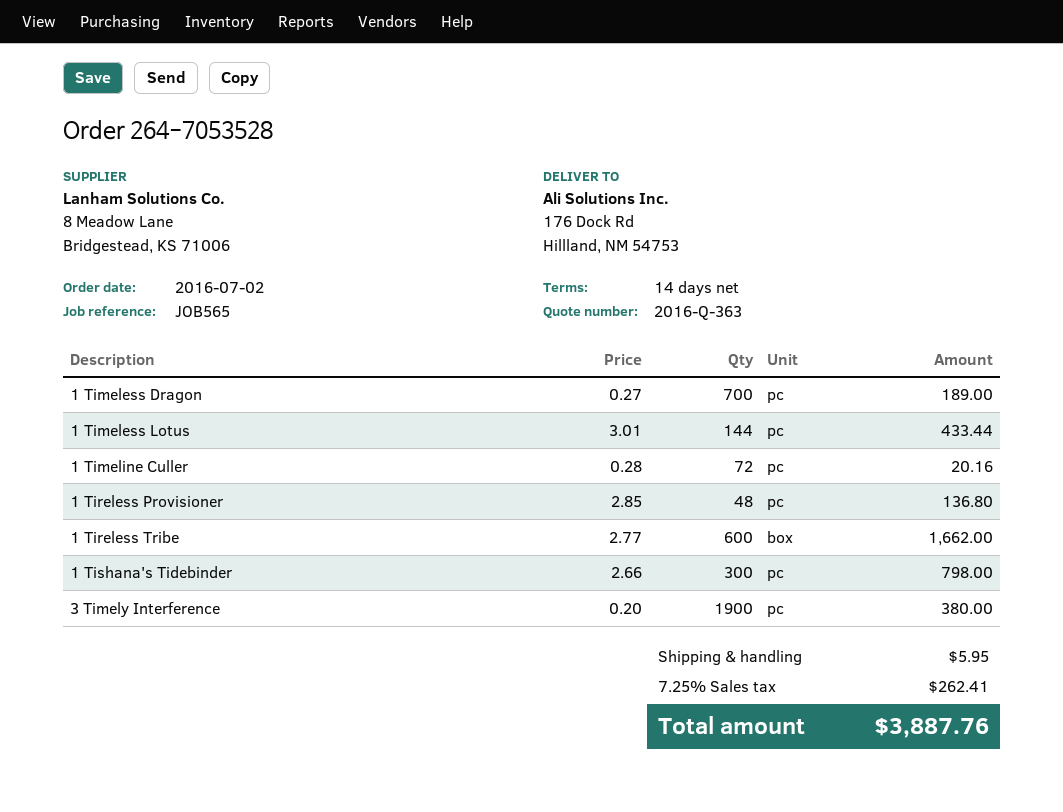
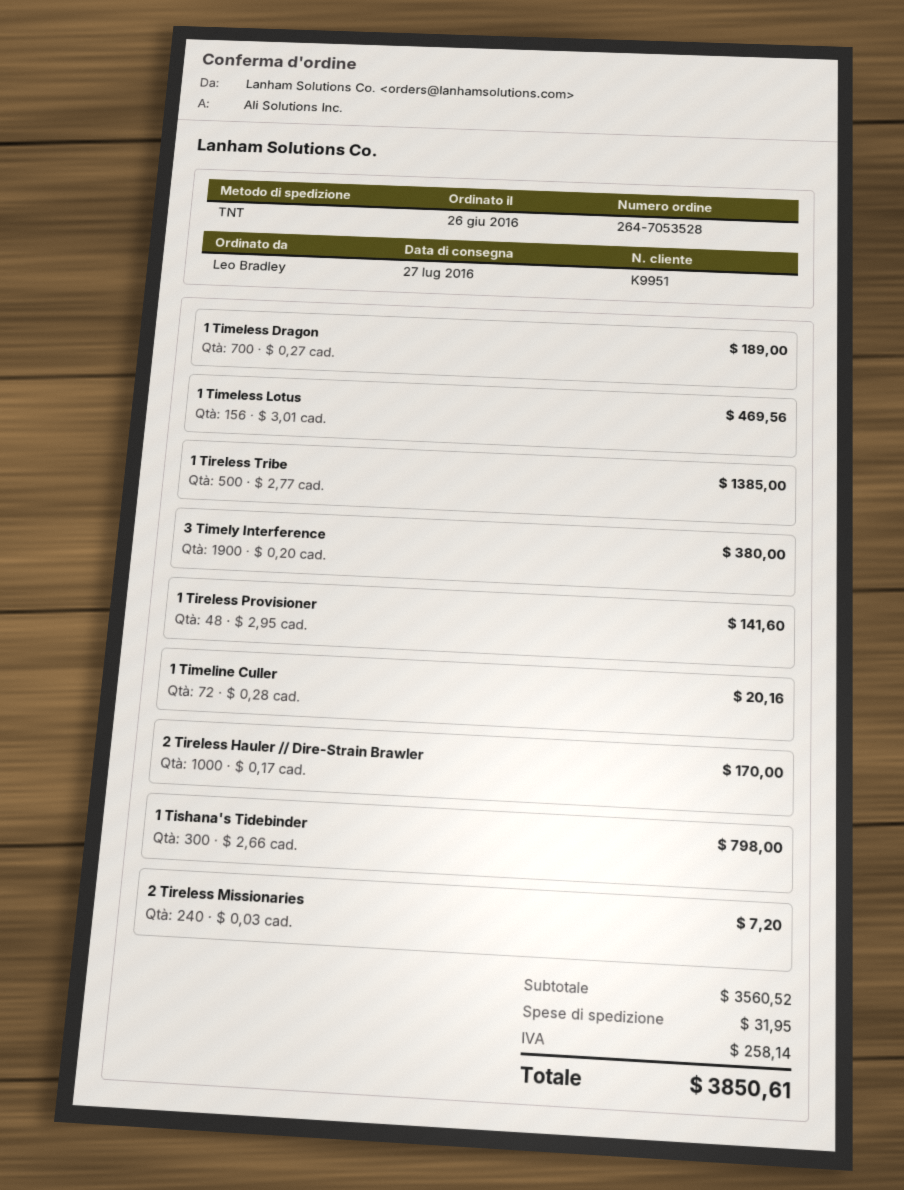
order date: 2016-07-02 -> 2016-06-26
1 Timeless Lotus: 144 x 3.01 = 433.44 -> 156 x 3.01 = 469.56
1 Tireless Provisioner: 48 x 2.85 = 136.80 -> 48 x 2.95 = 141.60
1 Tireless Tribe: 600 x 2.77 = 1662.00 -> 500 x 2.77 = 1385.00
2 Tireless Hauler // Dire-Strain Brawler: none -> 1000 x 0.17 = 170.00
2 Tireless Missionaries: none -> 240 x 0.03 = 7.20
shipping: 5.95 -> 31.95
tax: 262.41 -> 258.14
total: 3887.76 -> 3850.61

